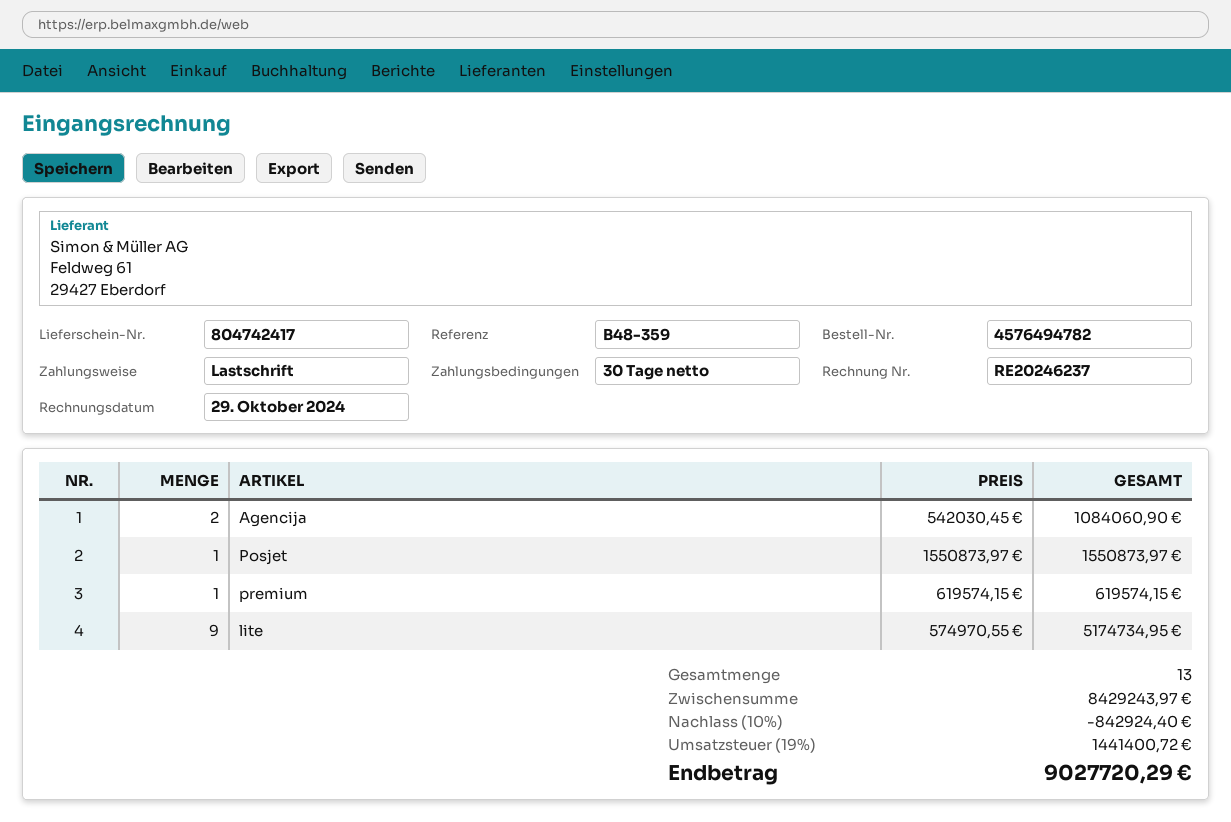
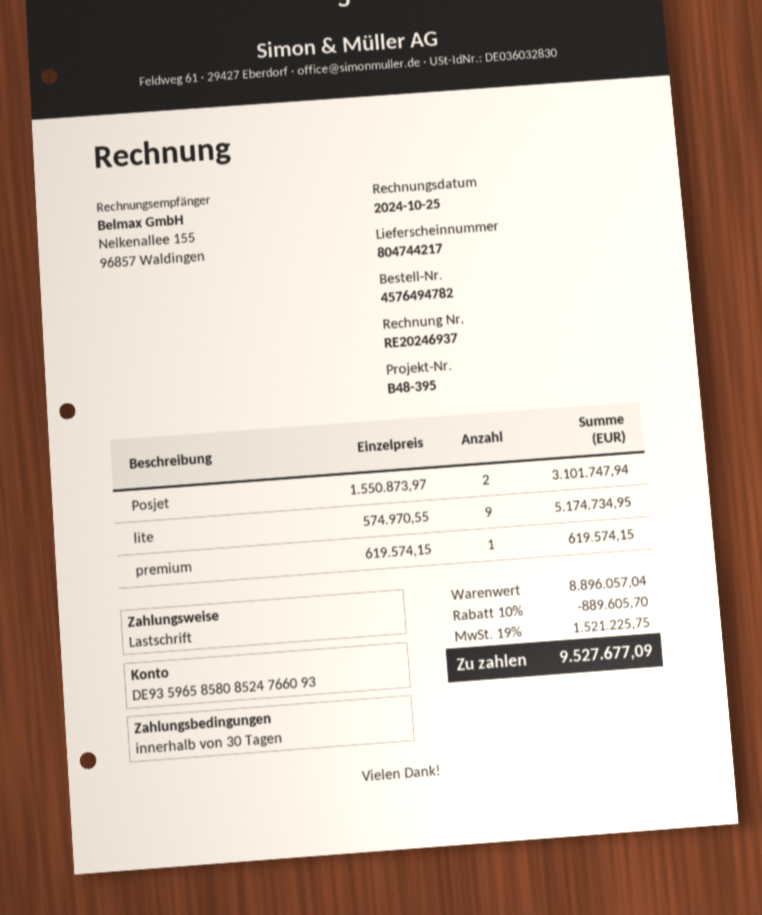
delivery note number: 804742417 -> 804744217
invoice number: RE20246237 -> RE20246937
invoice date: 2024-10-29 -> 2024-10-25
reference: B48-359 -> B48-395
Agencija: 2 x 542030.45 = 1084060.90 -> none
Posjet: 1 x 1550873.97 = 1550873.97 -> 2 x 1550873.97 = 3101747.94
subtotal: 8429243.97 -> 8896057.04
discount: 10% = 842924.40 -> 10% = 889605.70
tax: 19% = 1441400.72 -> 19% = 1521225.75
total: 9027720.29 -> 9527677.09

